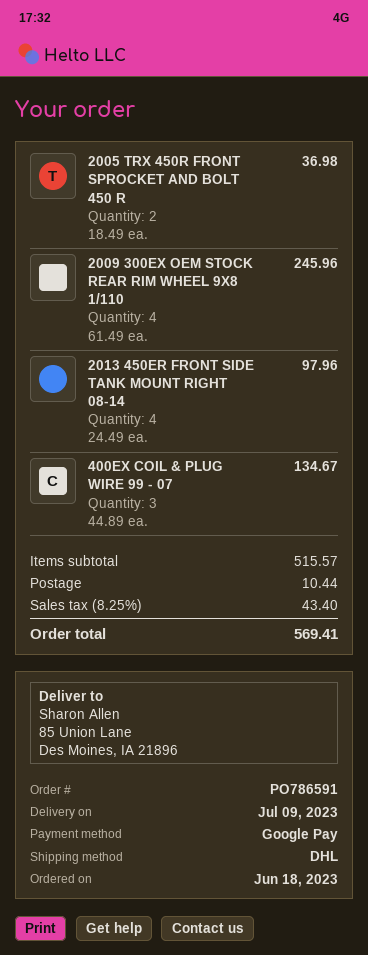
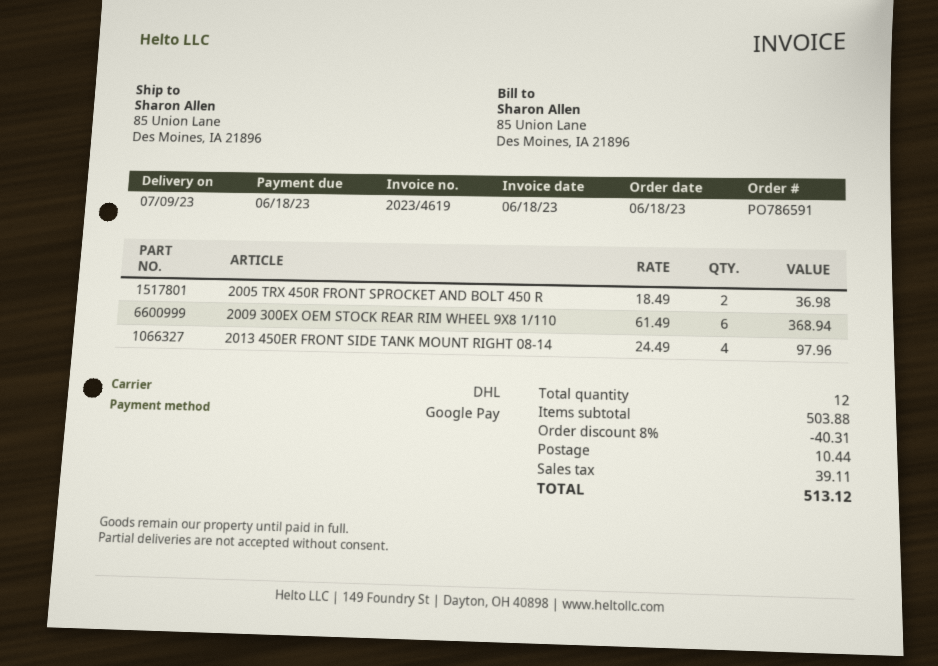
2009 300EX OEM STOCK REAR RIM WHEEL 9X8 1/110: 4 x 61.49 = 245.96 -> 6 x 61.49 = 368.94
400EX COIL & PLUG WIRE 99 - 07: 3 x 44.89 = 134.67 -> none
subtotal: 515.57 -> 503.88
discount: none -> 8% = 40.31
tax: 43.40 -> 39.11
total: 569.41 -> 513.12

